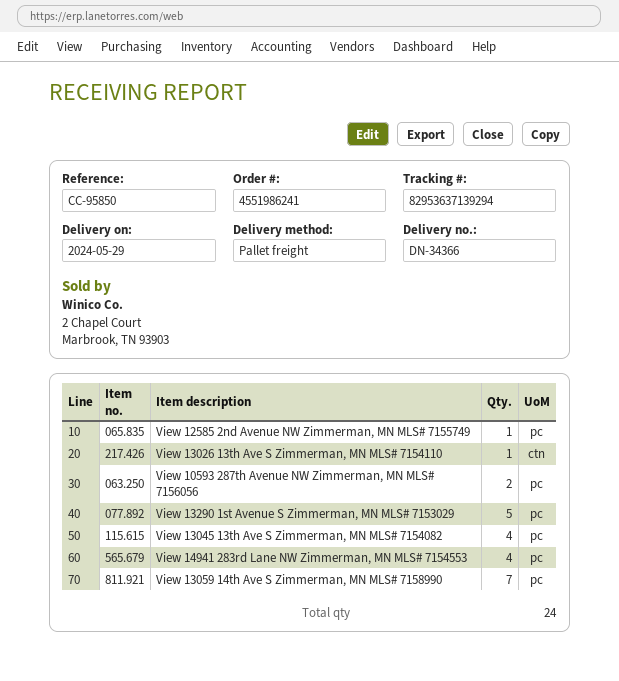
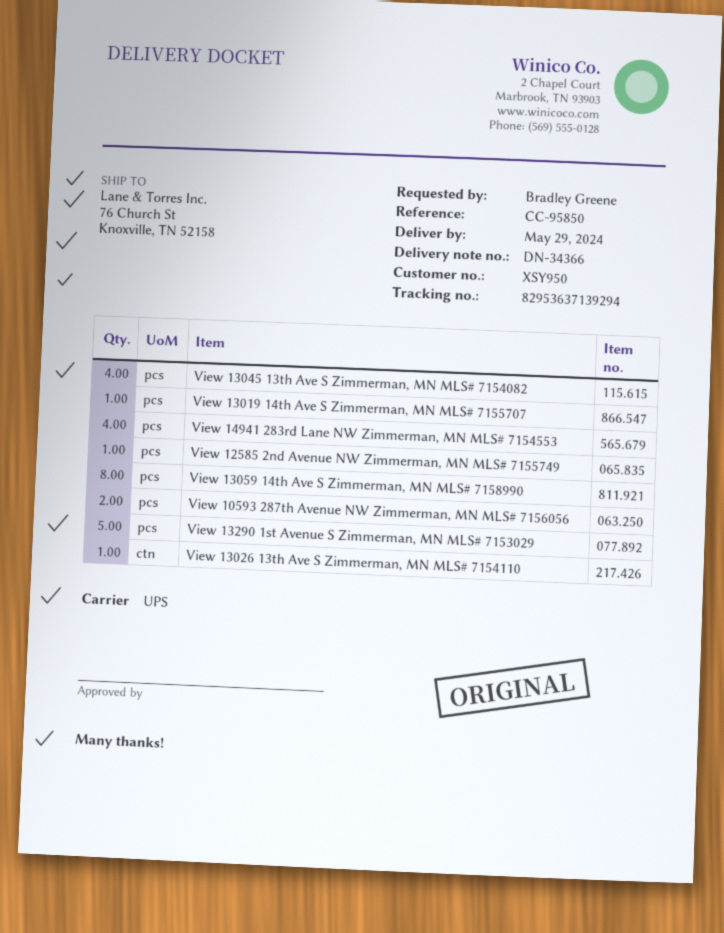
shipping method: pallet freight -> UPS
View 13059 14th Ave S Zimmerman, MN MLS# 7158990: 7 -> 8
View 13019 14th Ave S Zimmerman, MN MLS# 7155707: none -> 1

